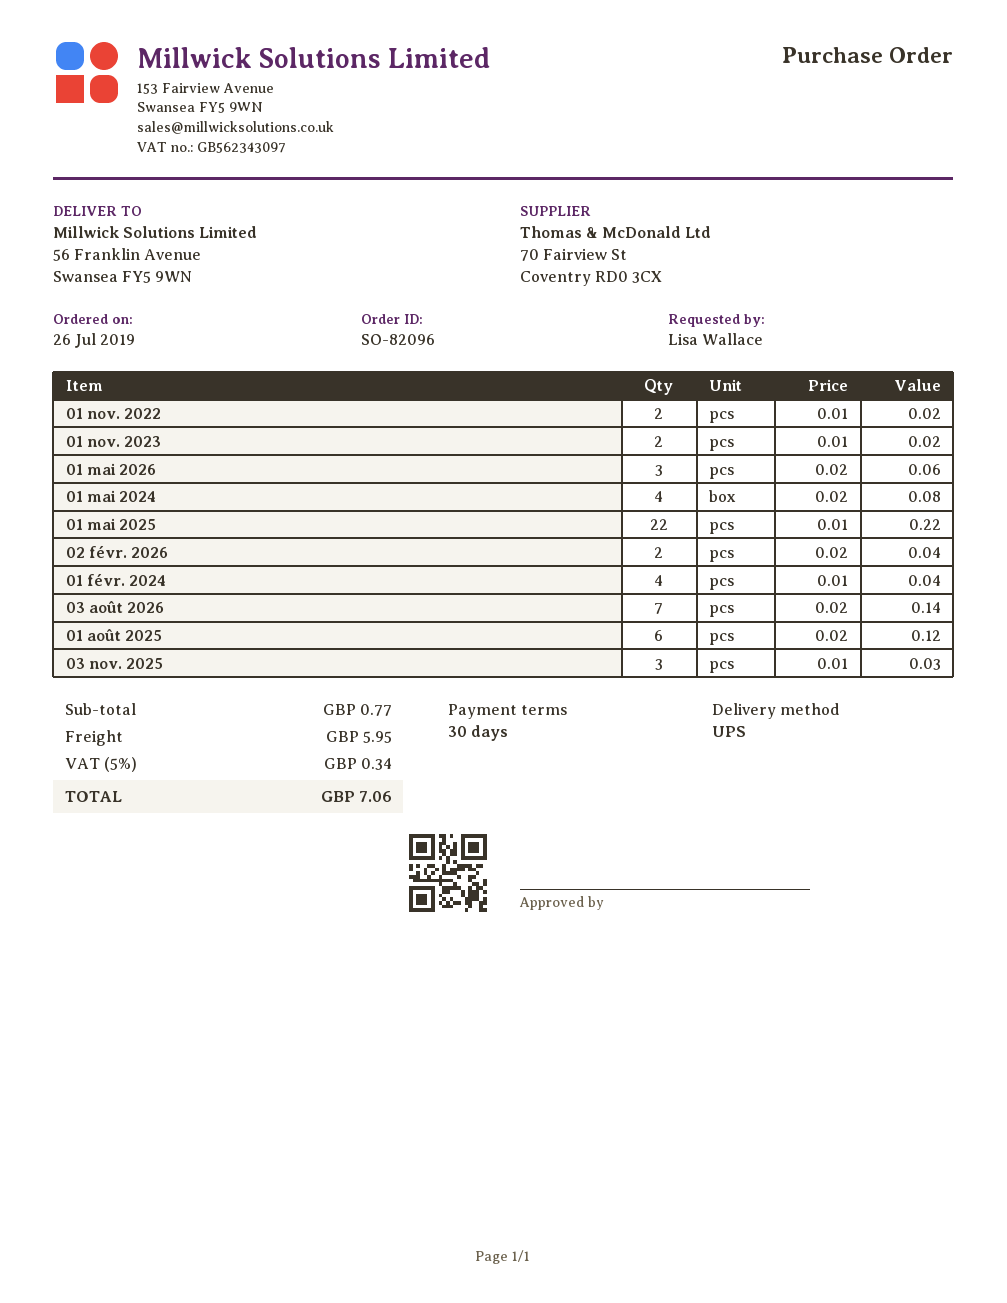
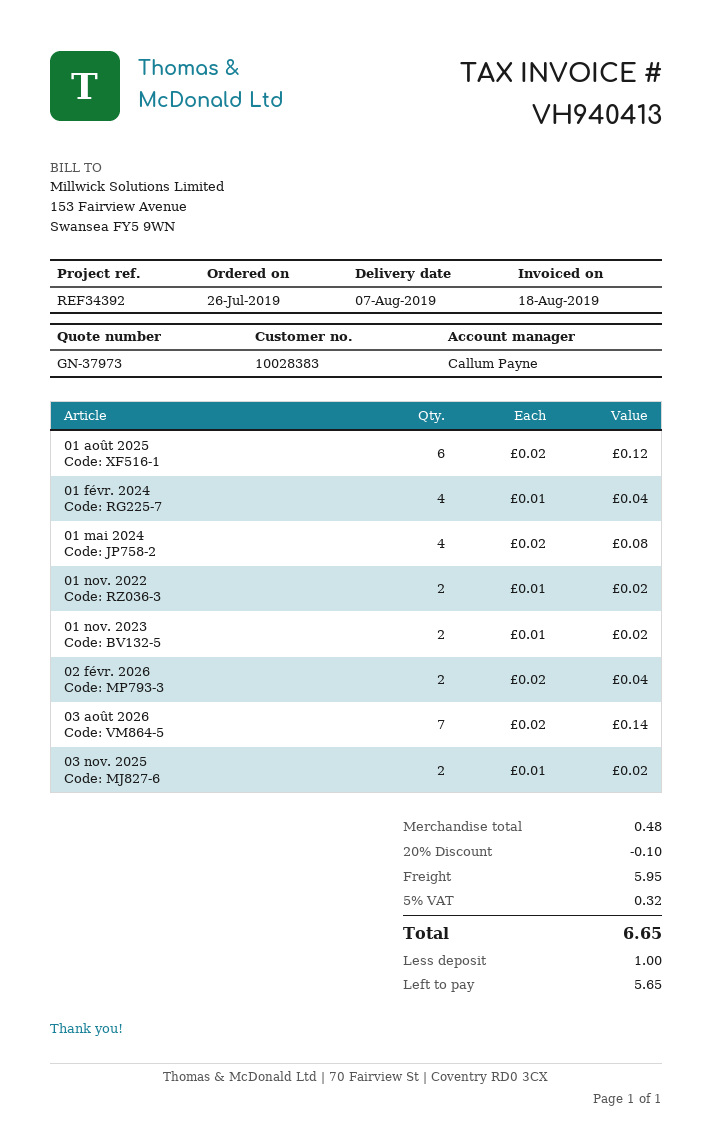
01 mai 2026: 3 x 0.02 = 0.06 -> none
01 mai 2025: 22 x 0.01 = 0.22 -> none
03 nov. 2025: 3 x 0.01 = 0.03 -> 2 x 0.01 = 0.02
subtotal: 0.77 -> 0.48
discount: none -> 20% = 0.10
tax: 5% = 0.34 -> 5% = 0.32
total: 7.06 -> 6.65

